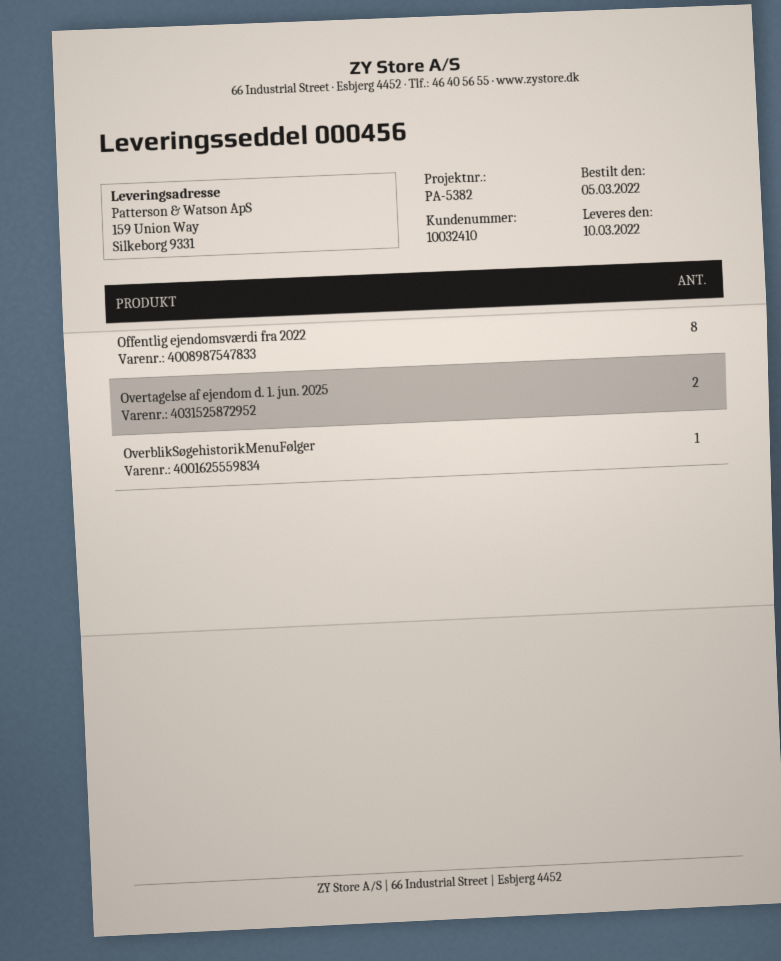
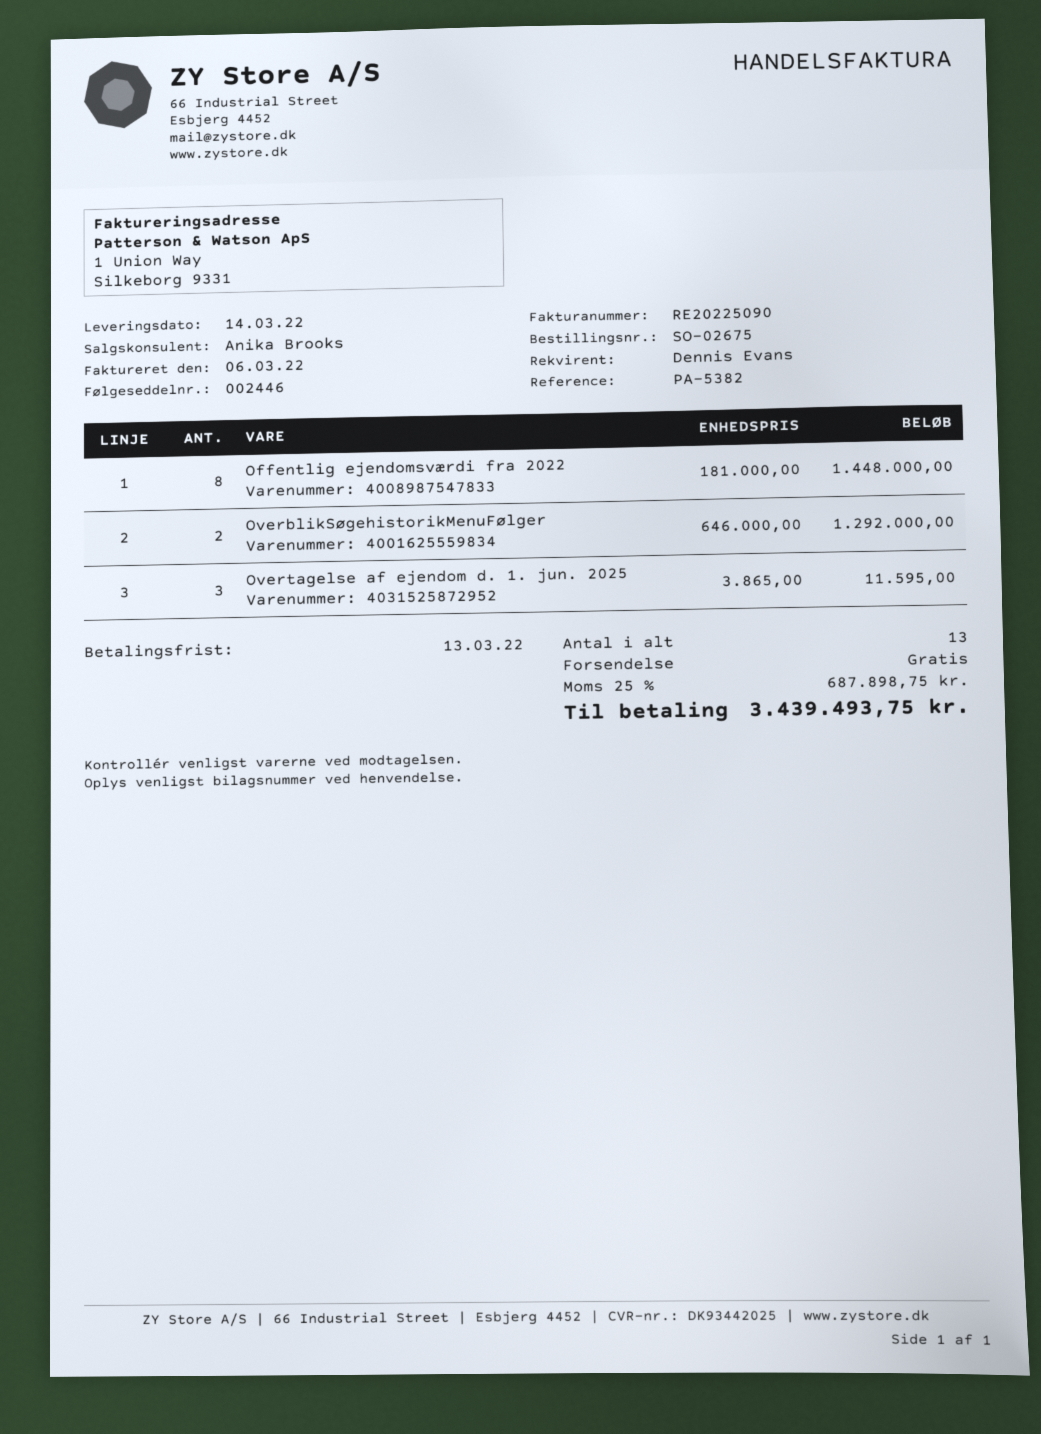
delivery note number: 000456 -> 002446
delivery date: 2022-03-10 -> 2022-03-14
Overtagelse af ejendom d. 1. jun. 2025: 2 -> 3
OverblikSøgehistorikMenuFølger: 1 -> 2

